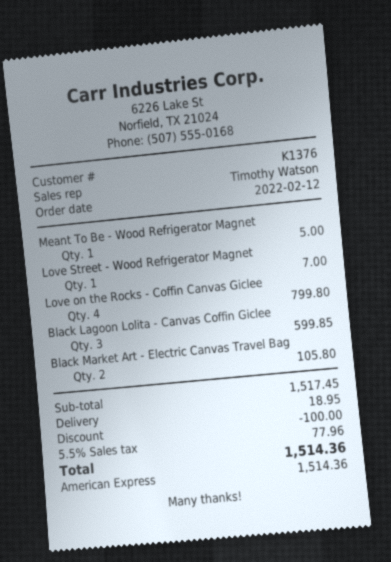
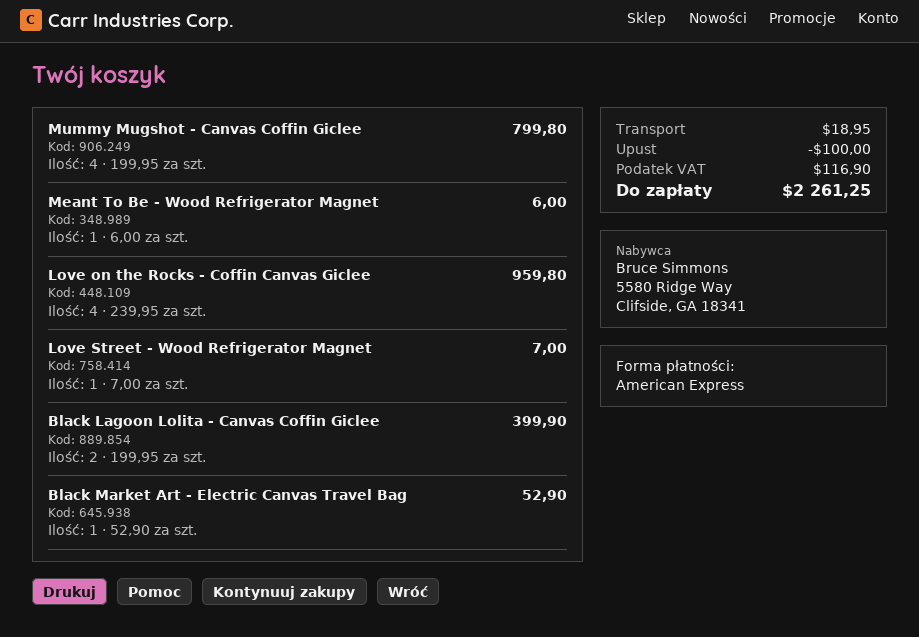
Meant To Be - Wood Refrigerator Magnet: 1 for 5.00 -> 1 for 6.00
Love on the Rocks - Coffin Canvas Giclee: 4 for 799.80 -> 4 for 959.80
Black Lagoon Lolita - Canvas Coffin Giclee: 3 for 599.85 -> 2 for 399.90
Black Market Art - Electric Canvas Travel Bag: 2 for 105.80 -> 1 for 52.90
Mummy Mugshot - Canvas Coffin Giclee: none -> 4 for 799.80
tax: 77.96 -> 116.90
total: 1514.36 -> 2261.25

